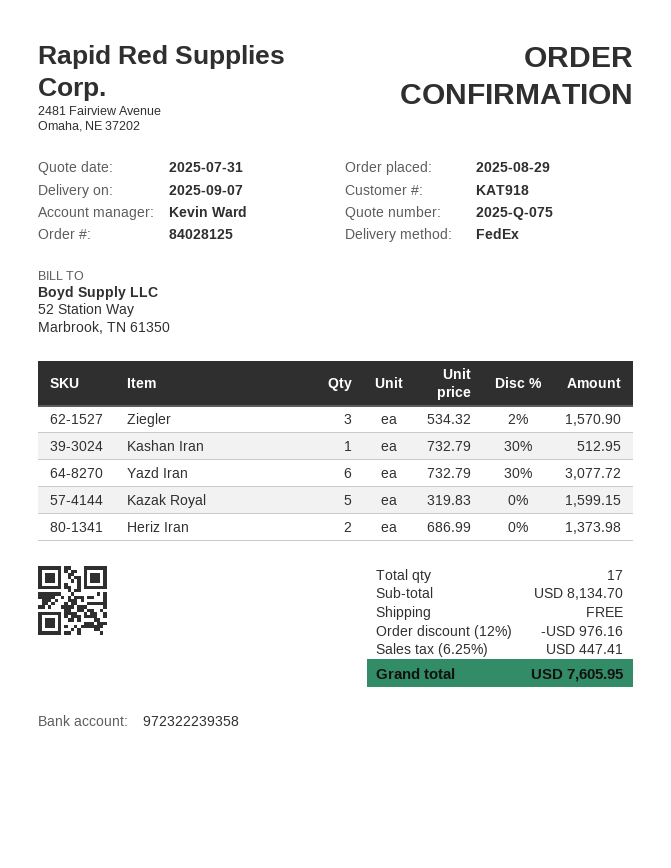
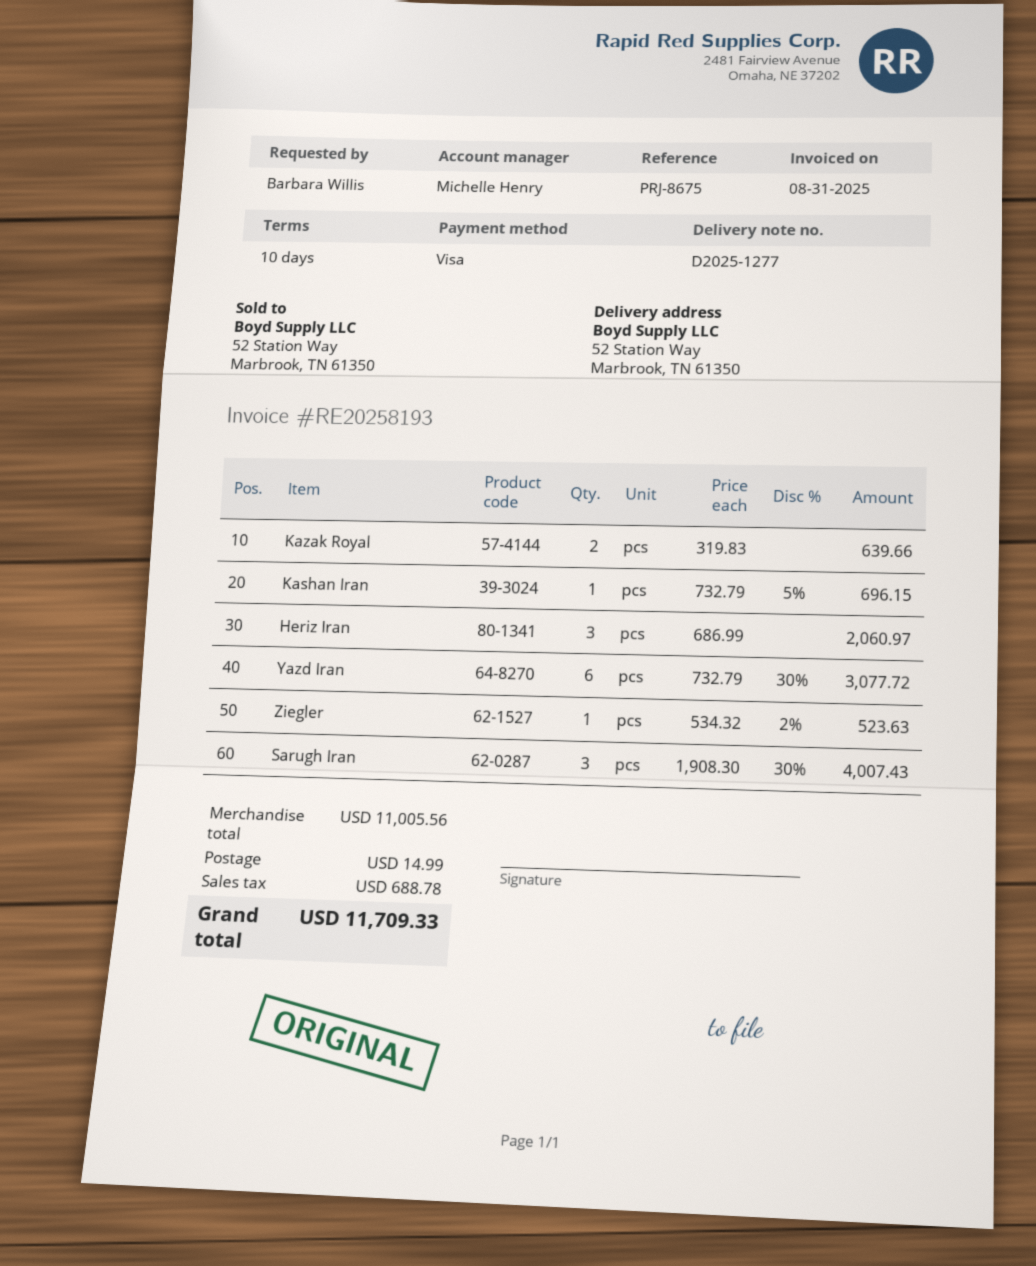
sales rep: Kevin Ward -> Michelle Henry
Ziegler: 3 x 534.32 - 2% = 1570.90 -> 1 x 534.32 - 2% = 523.63
Kashan Iran: 1 x 732.79 - 30% = 512.95 -> 1 x 732.79 - 5% = 696.15
Kazak Royal: 5 x 319.83 = 1599.15 -> 2 x 319.83 = 639.66
Heriz Iran: 2 x 686.99 = 1373.98 -> 3 x 686.99 = 2060.97
Sarugh Iran: none -> 3 x 1908.30 - 30% = 4007.43
subtotal: 8134.70 -> 11005.56
discount: 12% = 976.16 -> none
shipping: 0.00 -> 14.99
tax: 447.41 -> 688.78
total: 7605.95 -> 11709.33

